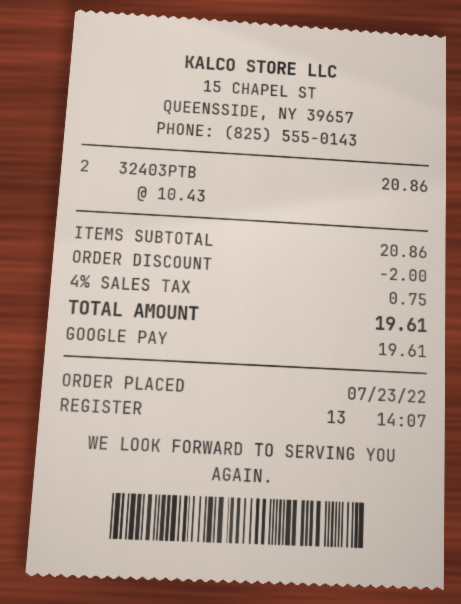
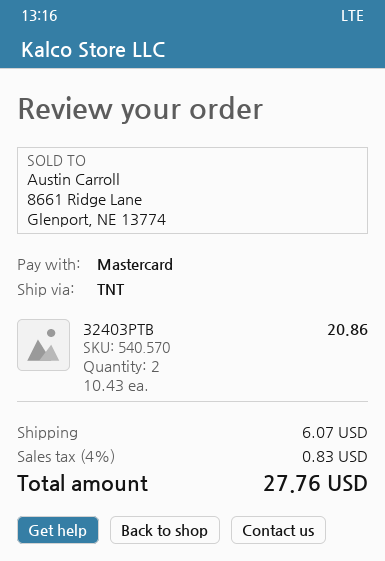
payment method: Google Pay -> Mastercard
discount: 2.00 -> none
shipping: none -> 6.07
tax: 4% = 0.75 -> 4% = 0.83
total: 19.61 -> 27.76

